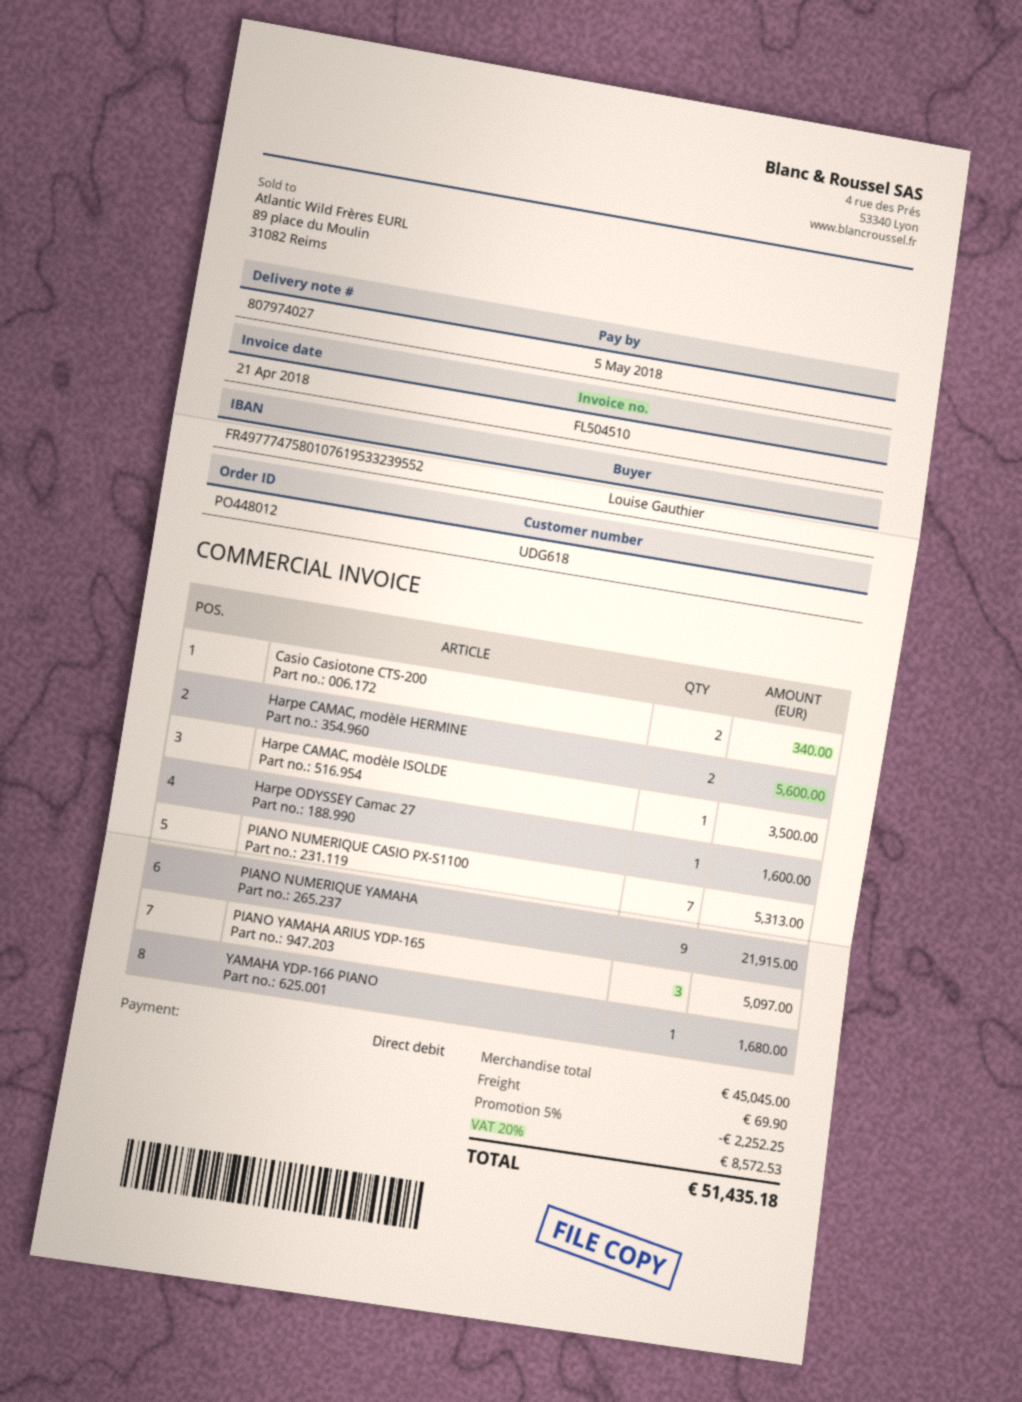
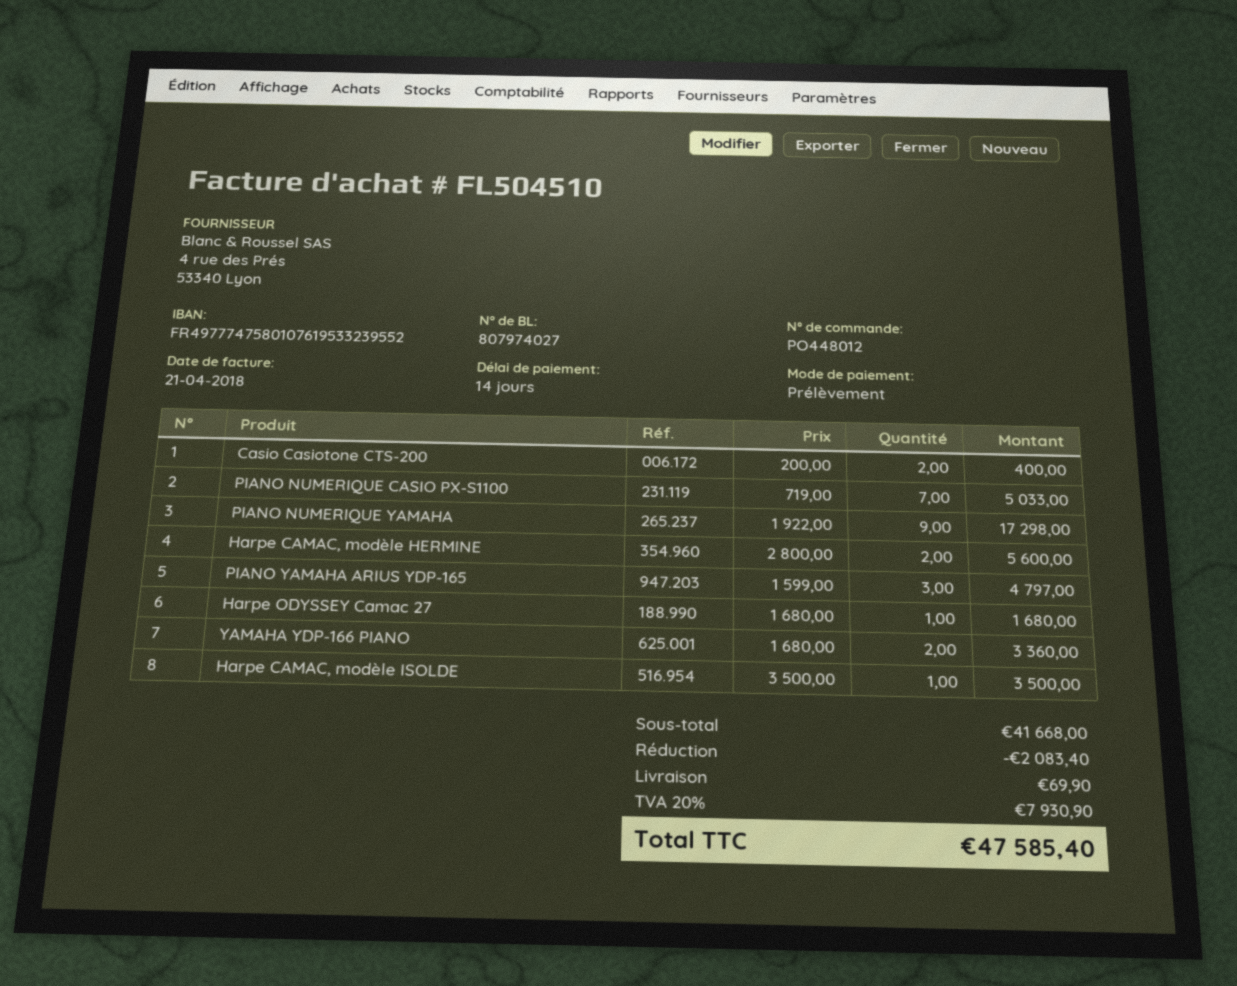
Casio Casiotone CTS-200: 2 for 340.00 -> 2 for 400.00
Harpe ODYSSEY Camac 27: 1 for 1600.00 -> 1 for 1680.00
PIANO NUMERIQUE CASIO PX-S1100: 7 for 5313.00 -> 7 for 5033.00
PIANO NUMERIQUE YAMAHA: 9 for 21915.00 -> 9 for 17298.00
PIANO YAMAHA ARIUS YDP-165: 3 for 5097.00 -> 3 for 4797.00
YAMAHA YDP-166 PIANO: 1 for 1680.00 -> 2 for 3360.00
subtotal: 45045.00 -> 41668.00
discount: 2252.25 -> 2083.40
tax: 20% = 8572.53 -> 20% = 7930.90
total: 51435.18 -> 47585.40

